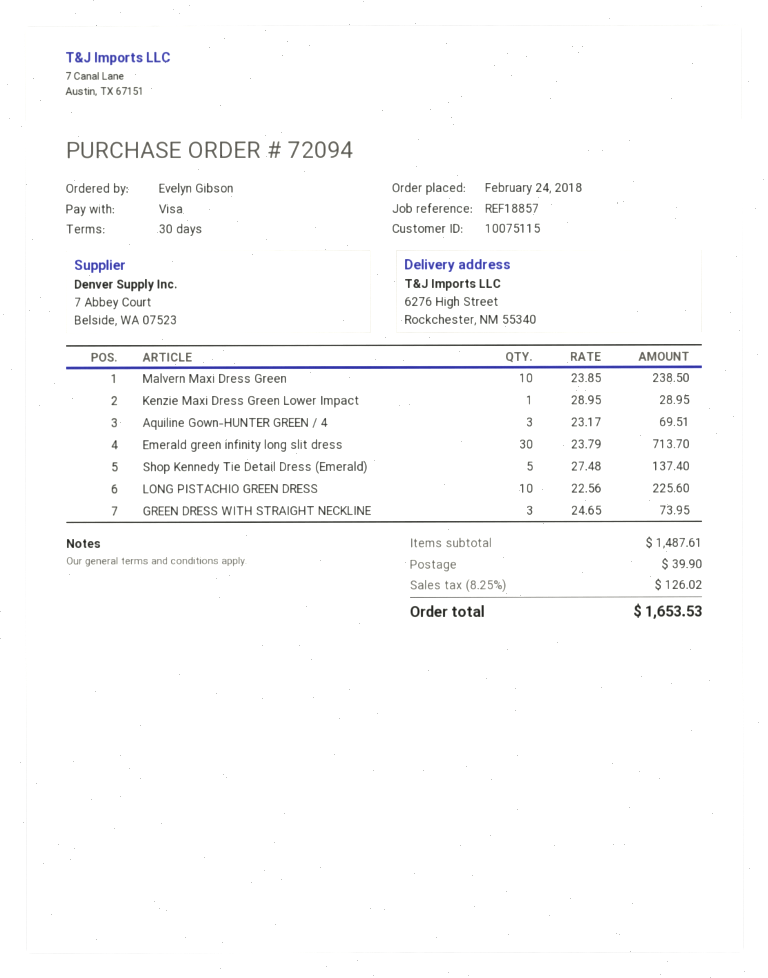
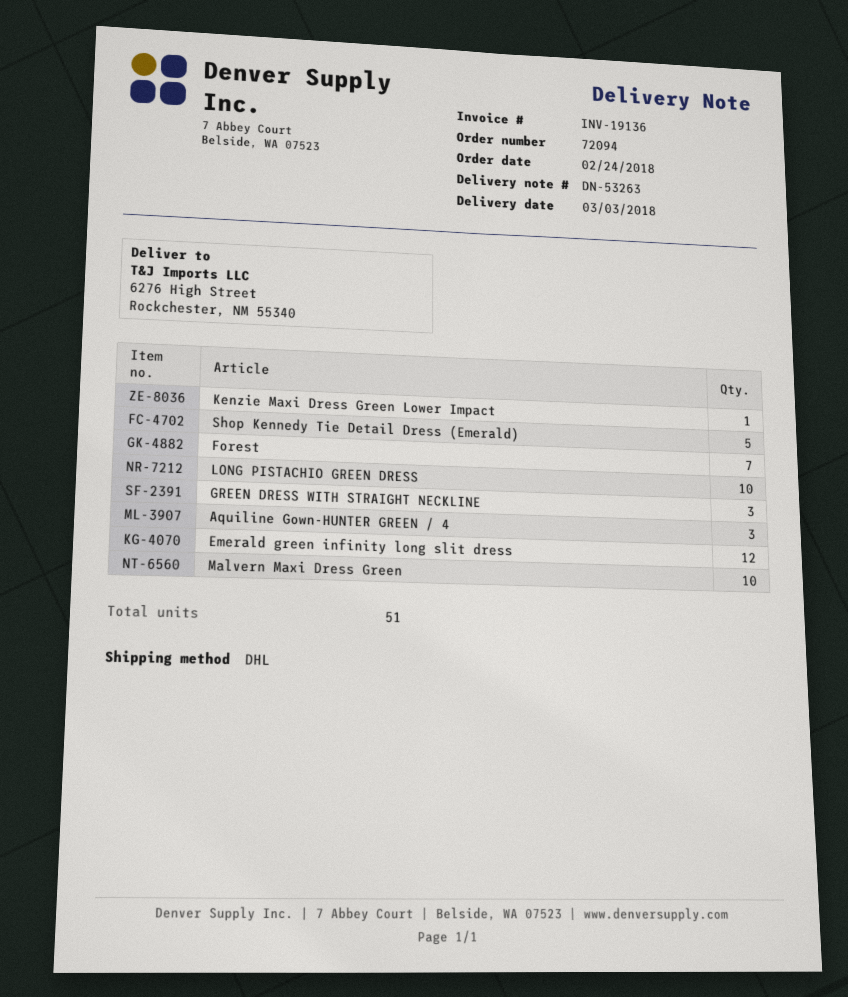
Emerald green infinity long slit dress: 30 -> 12
Forest: none -> 7

